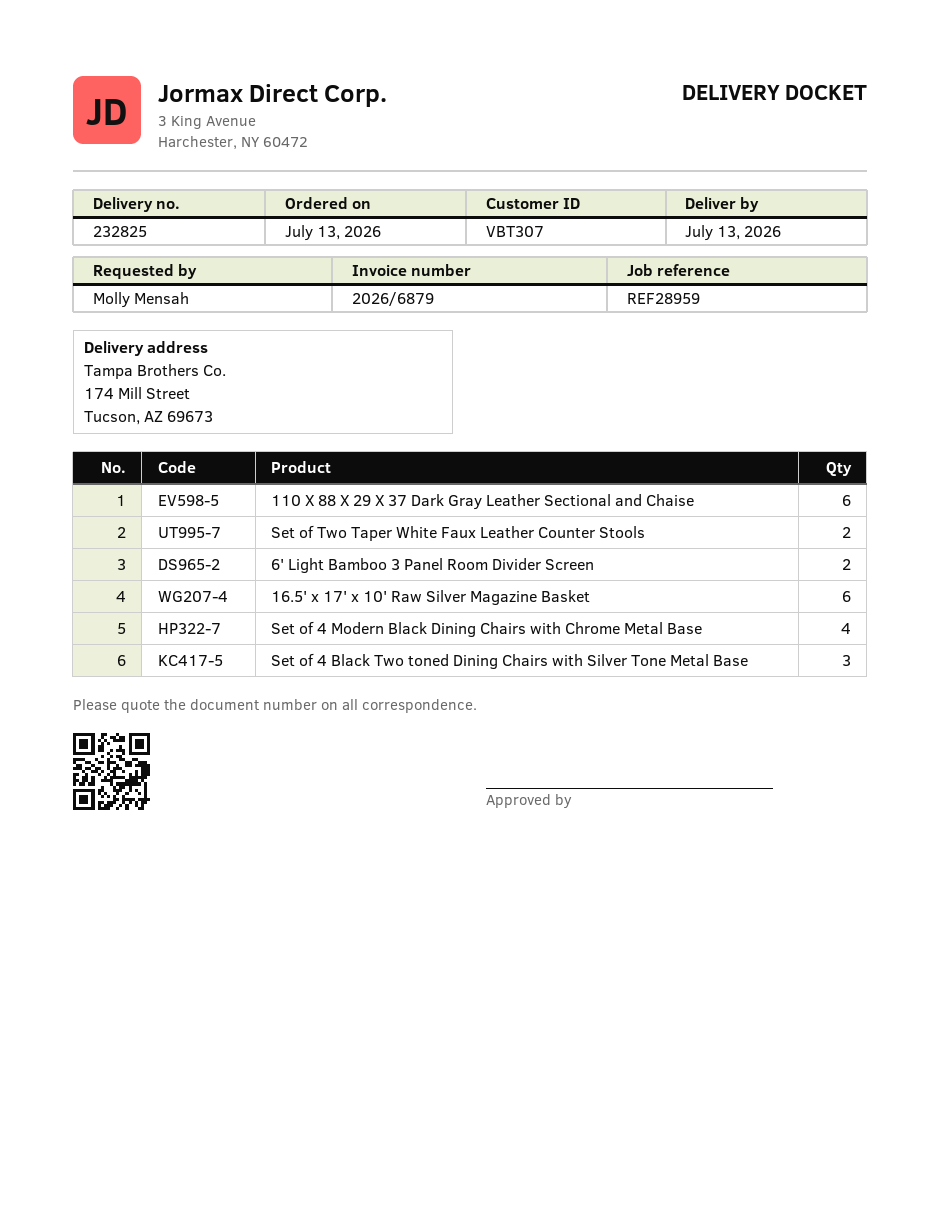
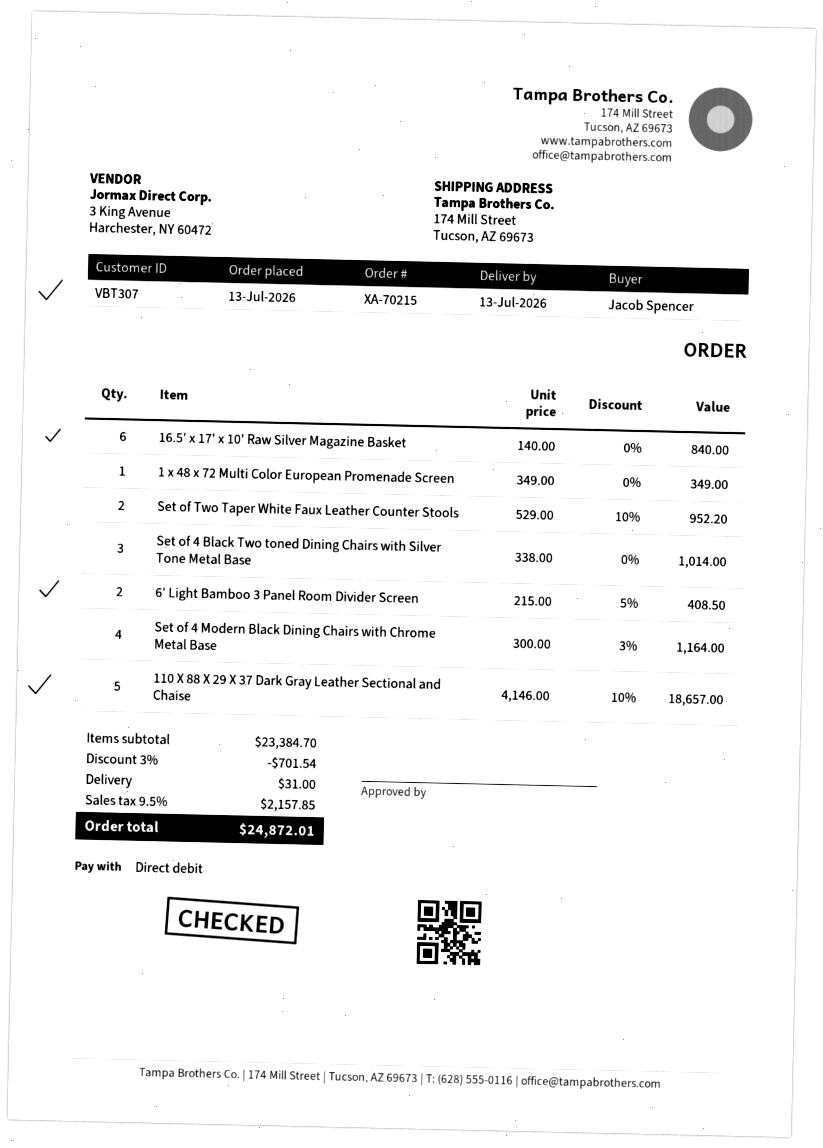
ordered by: Molly Mensah -> Jacob Spencer
110 X 88 X 29 X 37 Dark Gray Leather Sectional and Chaise: 6 -> 5
1 x 48 x 72 Multi Color European Promenade Screen: none -> 1

